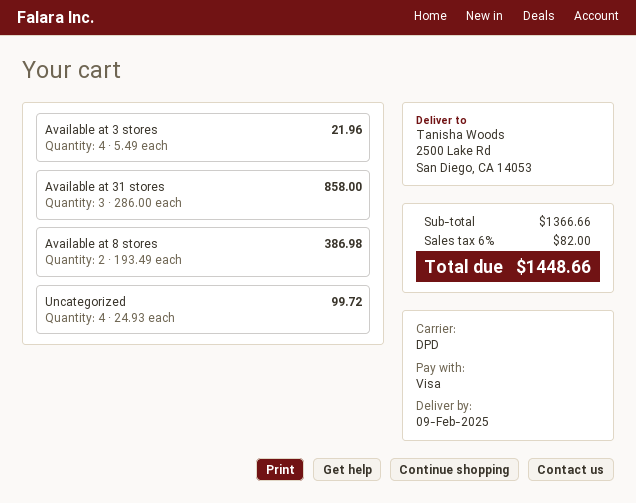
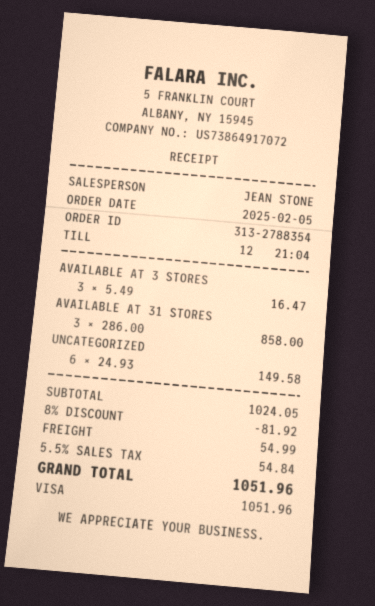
Available at 3 stores: 4 x 5.49 = 21.96 -> 3 x 5.49 = 16.47
Available at 8 stores: 2 x 193.49 = 386.98 -> none
Uncategorized: 4 x 24.93 = 99.72 -> 6 x 24.93 = 149.58
subtotal: 1366.66 -> 1024.05
discount: none -> 8% = 81.92
shipping: none -> 54.99
tax: 6% = 82.00 -> 5.5% = 54.84
total: 1448.66 -> 1051.96

